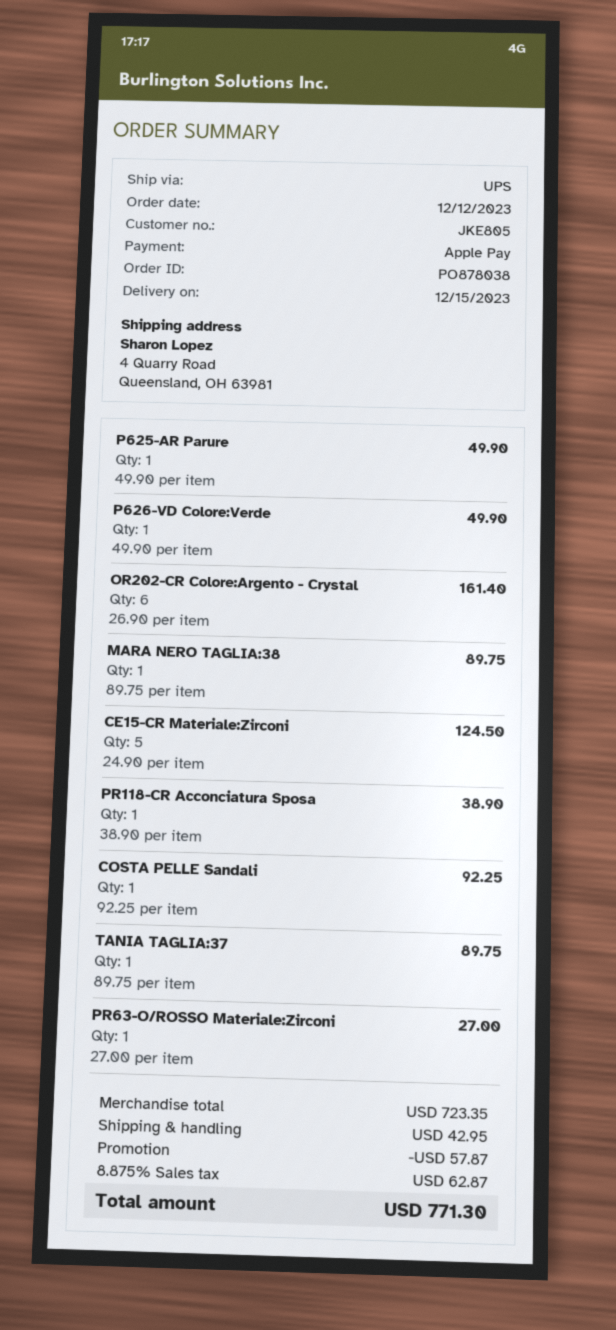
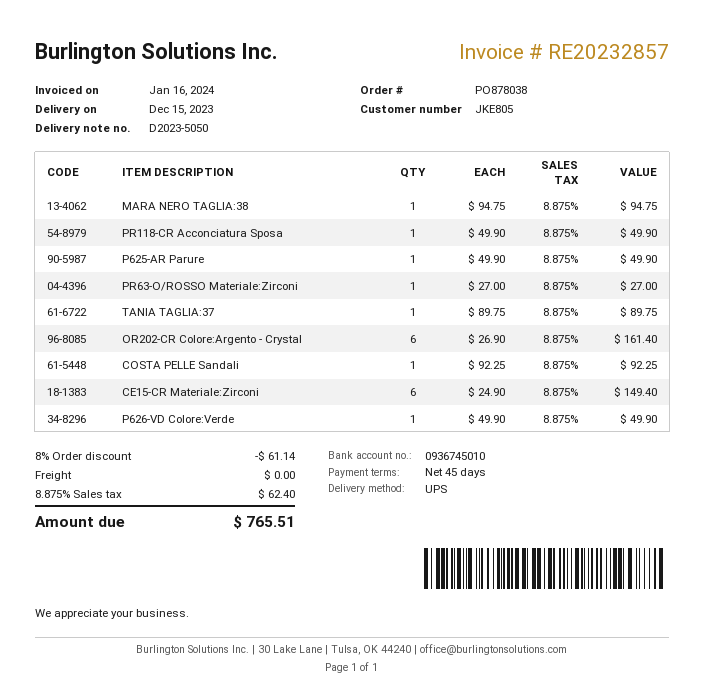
MARA NERO TAGLIA:38: 1 x 89.75 = 89.75 -> 1 x 94.75 = 94.75
CE15-CR Materiale:Zirconi: 5 x 24.90 = 124.50 -> 6 x 24.90 = 149.40
PR118-CR Acconciatura Sposa: 1 x 38.90 = 38.90 -> 1 x 49.90 = 49.90
discount: 57.87 -> 61.14
shipping: 42.95 -> 0.00
tax: 8.875% = 62.87 -> 8.875% = 62.40
total: 771.30 -> 765.51

